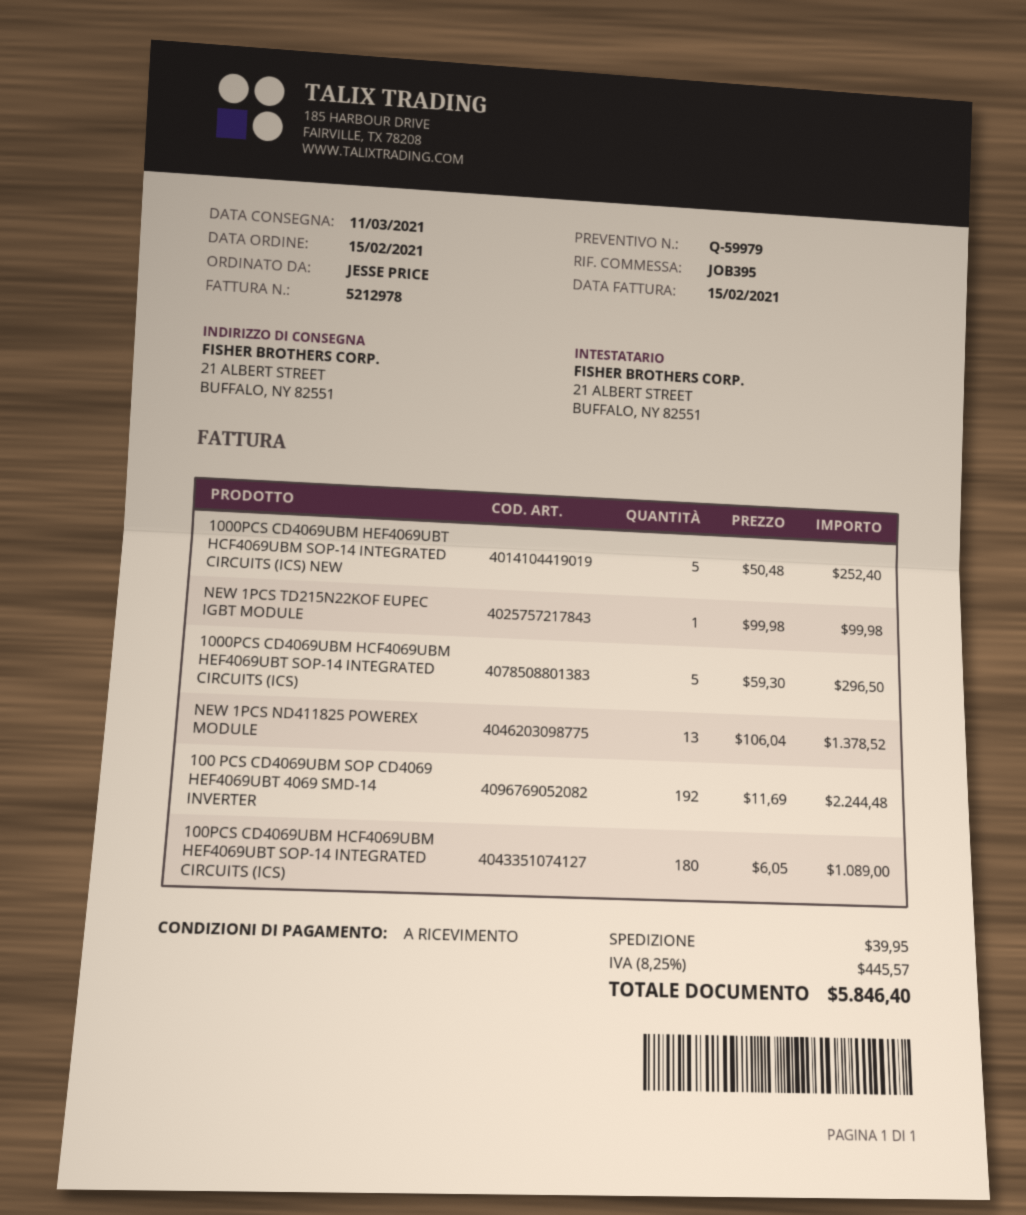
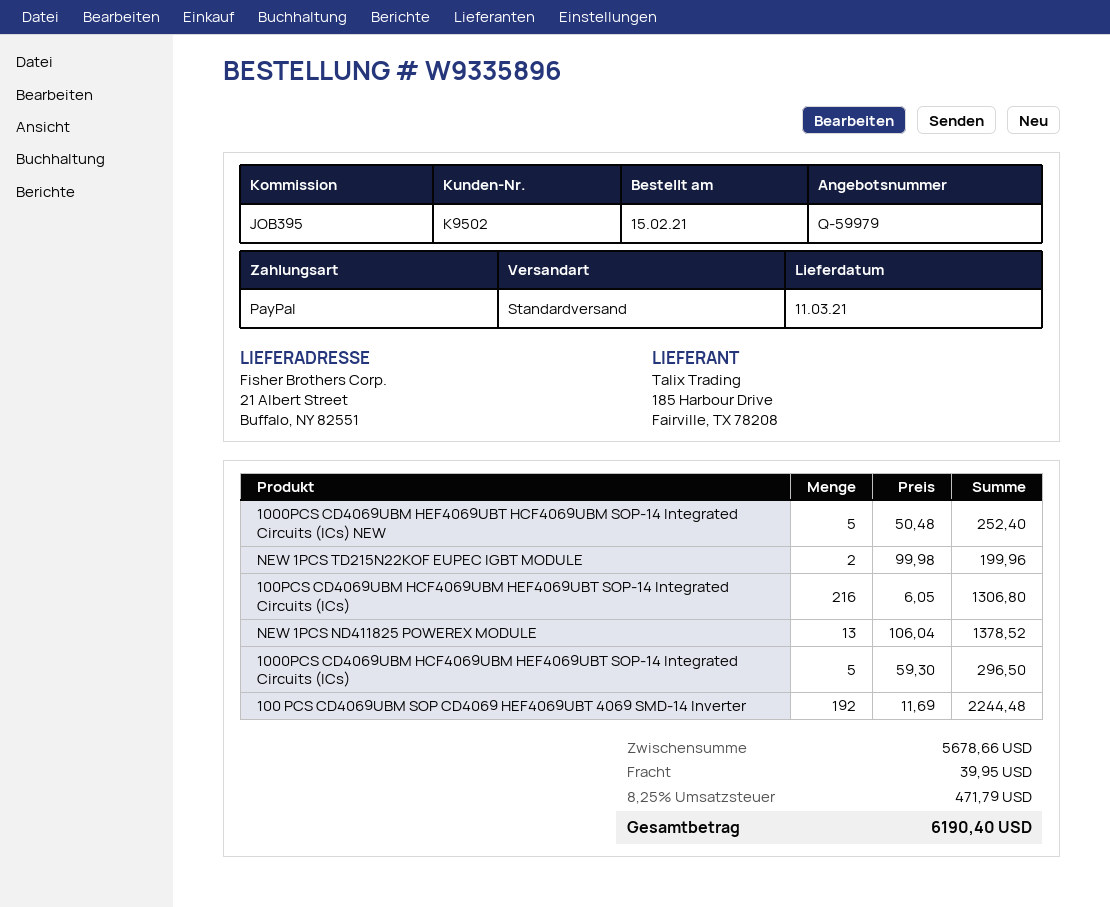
NEW 1PCS TD215N22KOF EUPEC IGBT MODULE: 1 x 99.98 = 99.98 -> 2 x 99.98 = 199.96
100PCS CD4069UBM HCF4069UBM HEF4069UBT SOP-14 INTEGRATED CIRCUITS (ICS): 180 x 6.05 = 1089.00 -> 216 x 6.05 = 1306.80
tax: 8.25% = 445.57 -> 8.25% = 471.79
total: 5846.40 -> 6190.40

